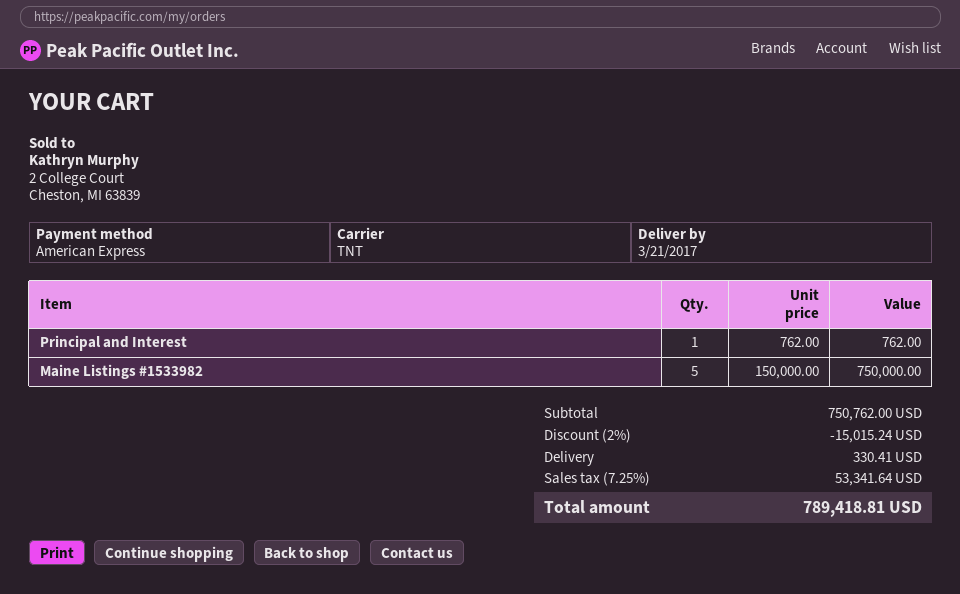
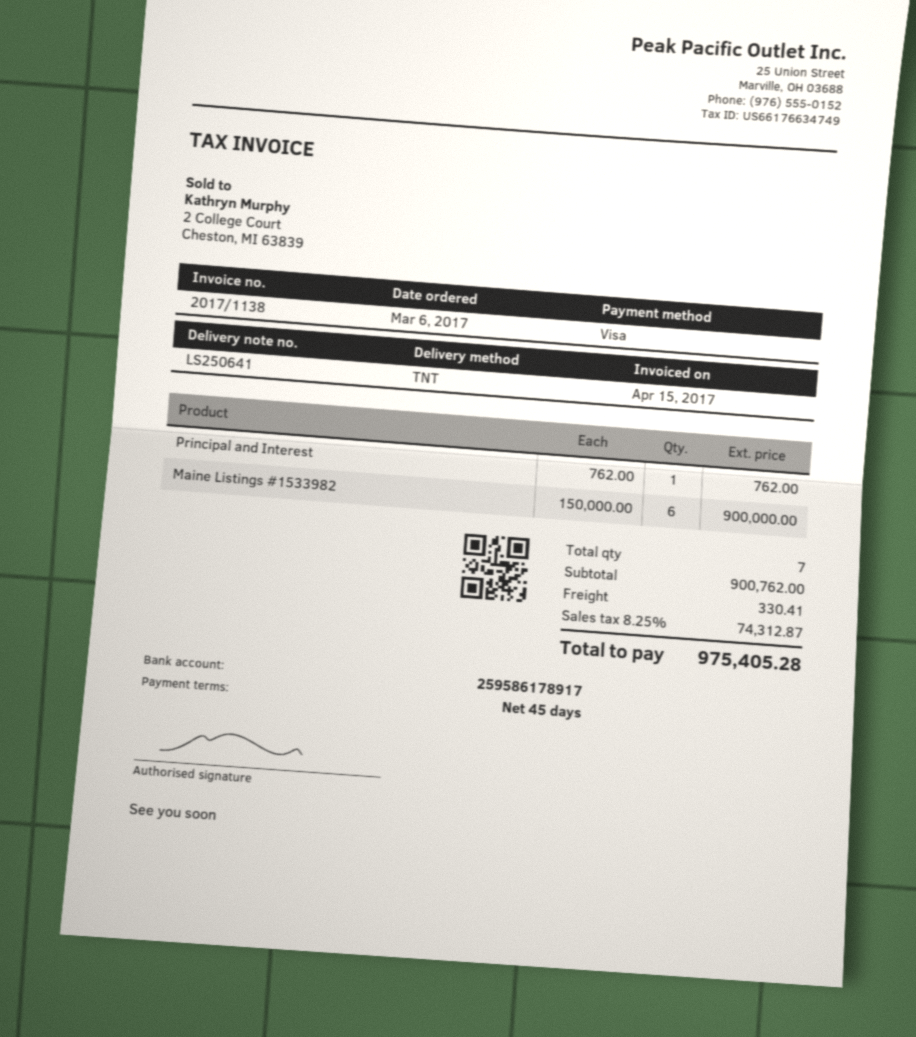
payment method: American Express -> Visa
Maine Listings #1533982: 5 x 150000.00 = 750000.00 -> 6 x 150000.00 = 900000.00
subtotal: 750762.00 -> 900762.00
discount: 2% = 15015.24 -> none
tax: 7.25% = 53341.64 -> 8.25% = 74312.87
total: 789418.81 -> 975405.28

